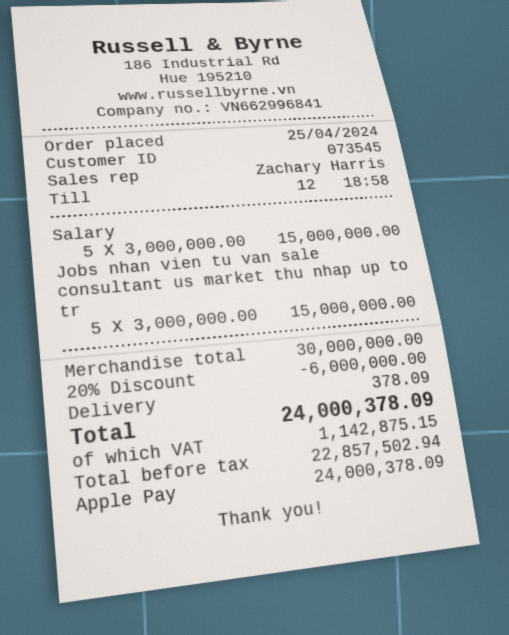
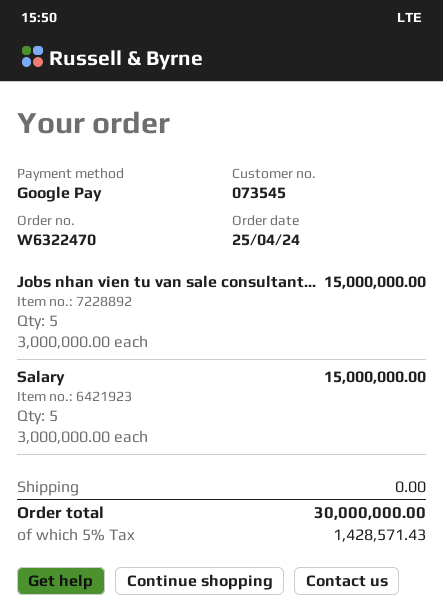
payment method: Apple Pay -> Google Pay
discount: 20% = 6000000.00 -> none
shipping: 378.09 -> 0.00
tax: 1142875.15 -> 1428571.43
total: 24000378.09 -> 30000000.00

